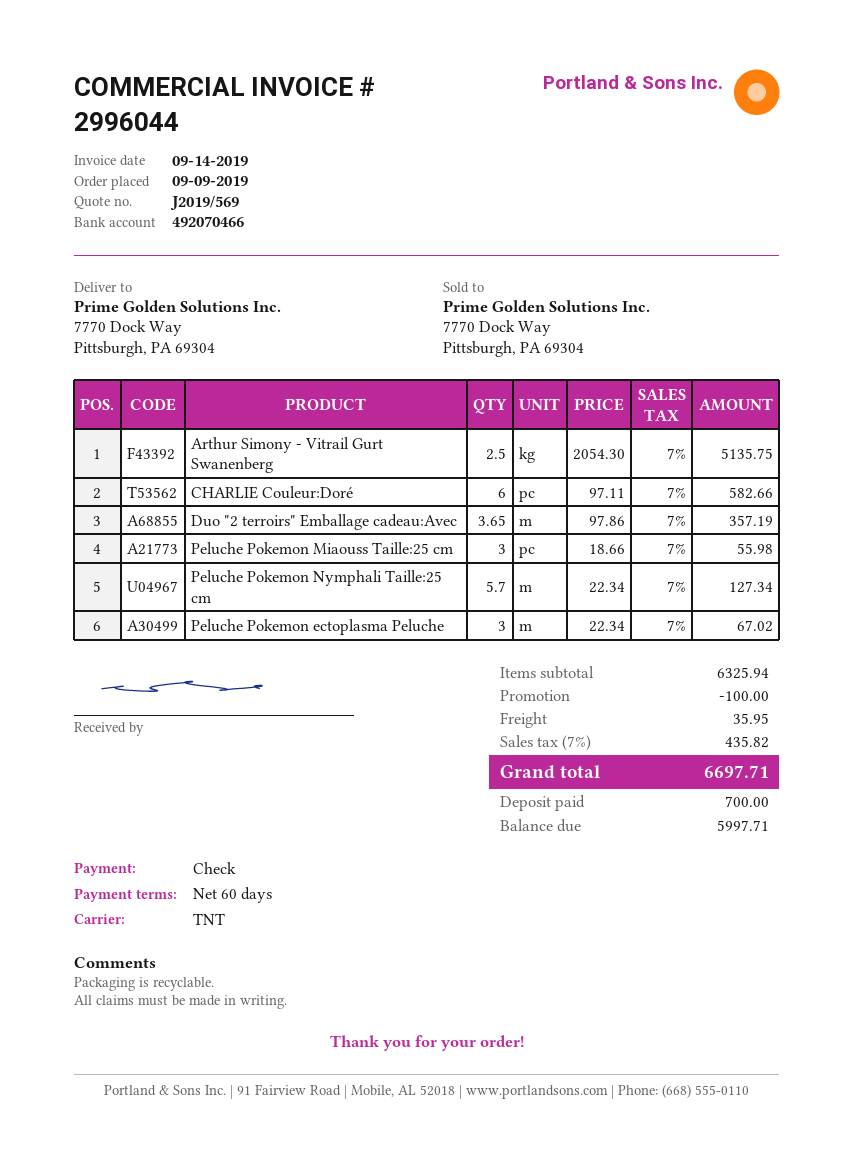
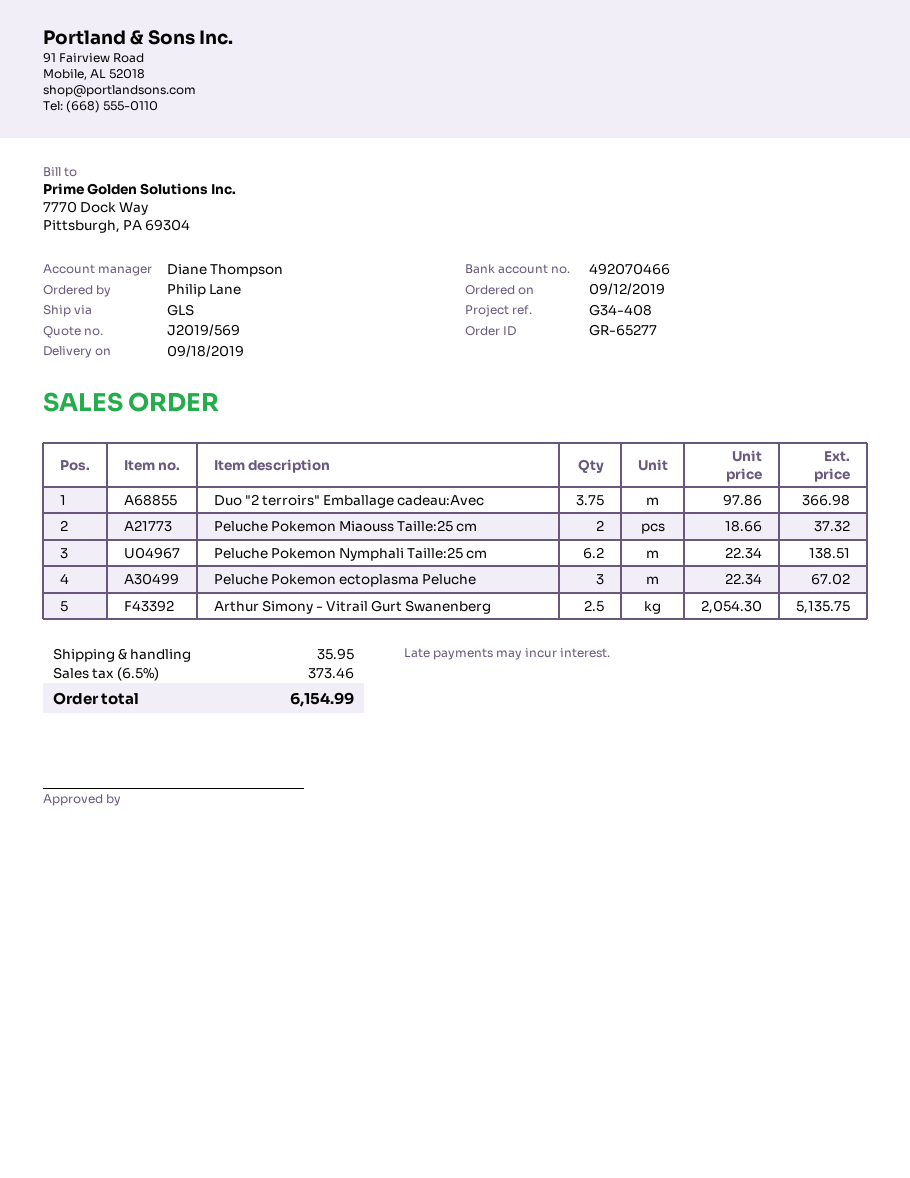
order date: 2019-09-09 -> 2019-09-12
shipping method: TNT -> GLS
CHARLIE Couleur:Doré: 6 x 97.11 = 582.66 -> none
Duo "2 terroirs" Emballage cadeau:Avec: 3.65 x 97.86 = 357.19 -> 3.75 x 97.86 = 366.98
Peluche Pokemon Miaouss Taille:25 cm: 3 x 18.66 = 55.98 -> 2 x 18.66 = 37.32
Peluche Pokemon Nymphali Taille:25 cm: 5.7 x 22.34 = 127.34 -> 6.2 x 22.34 = 138.51
discount: 100.00 -> none
tax: 7% = 435.82 -> 6.5% = 373.46
total: 6697.71 -> 6154.99

